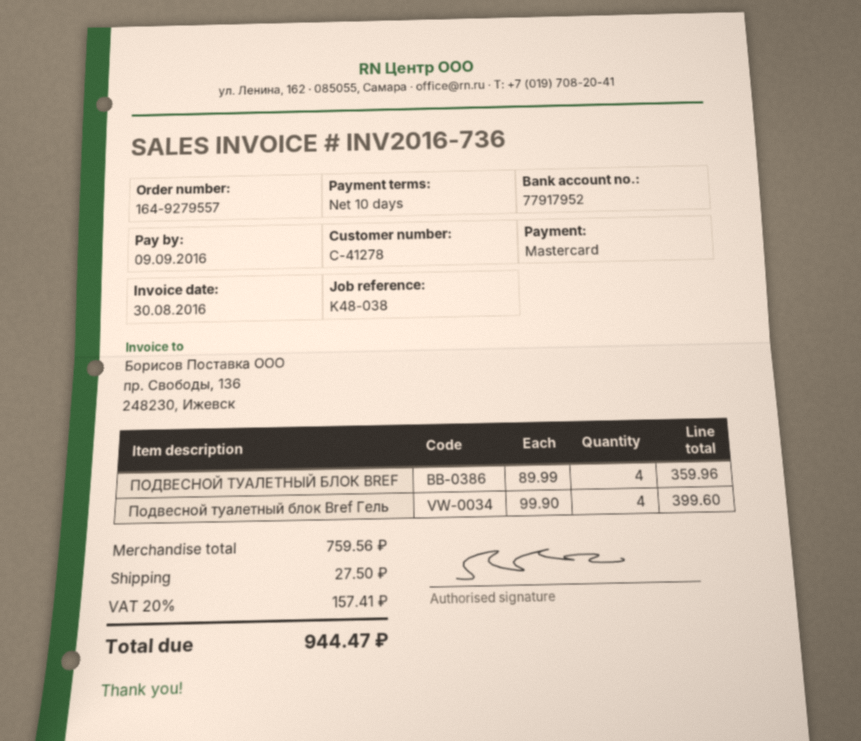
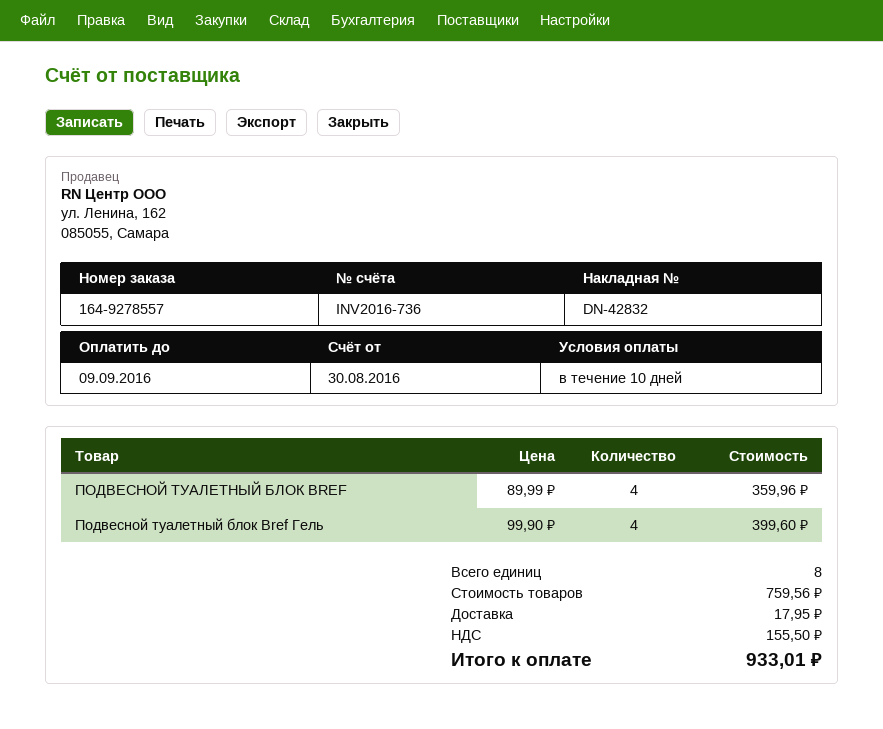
order number: 164-9279557 -> 164-9278557
shipping: 27.50 -> 17.95
tax: 157.41 -> 155.50
total: 944.47 -> 933.01

